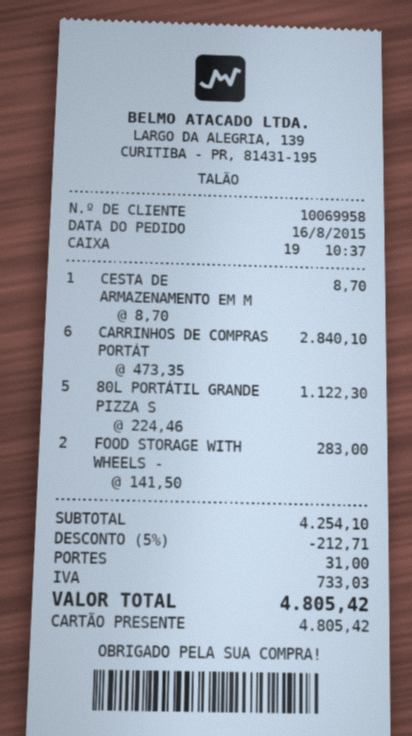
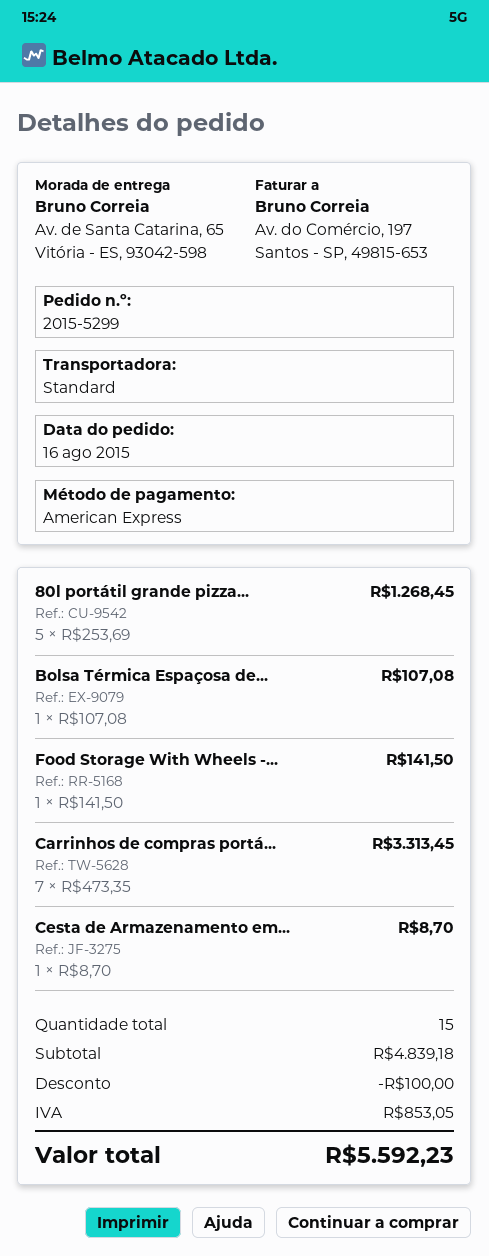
payment method: gift card -> American Express
CARRINHOS DE COMPRAS PORTÁT: 6 x 473.35 = 2840.10 -> 7 x 473.35 = 3313.45
80L PORTÁTIL GRANDE PIZZA S: 5 x 224.46 = 1122.30 -> 5 x 253.69 = 1268.45
FOOD STORAGE WITH WHEELS -: 2 x 141.50 = 283.00 -> 1 x 141.50 = 141.50
Bolsa Térmica Espaçosa de...: none -> 1 x 107.08 = 107.08
subtotal: 4254.10 -> 4839.18
discount: 212.71 -> 100.00
shipping: 31.00 -> none
tax: 733.03 -> 853.05
total: 4805.42 -> 5592.23

